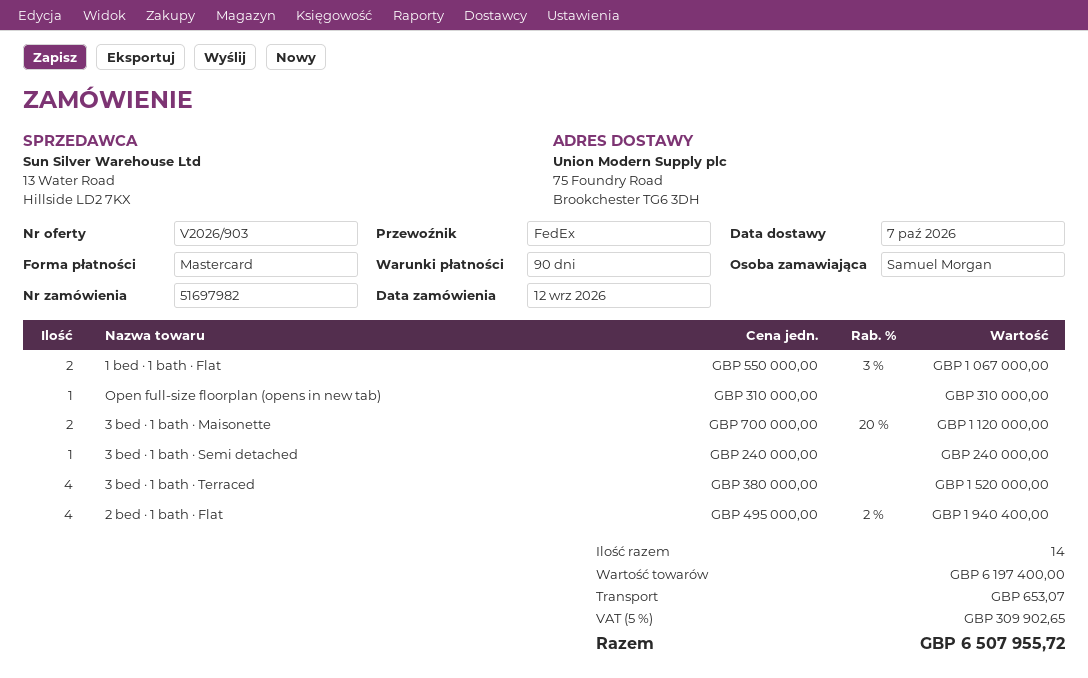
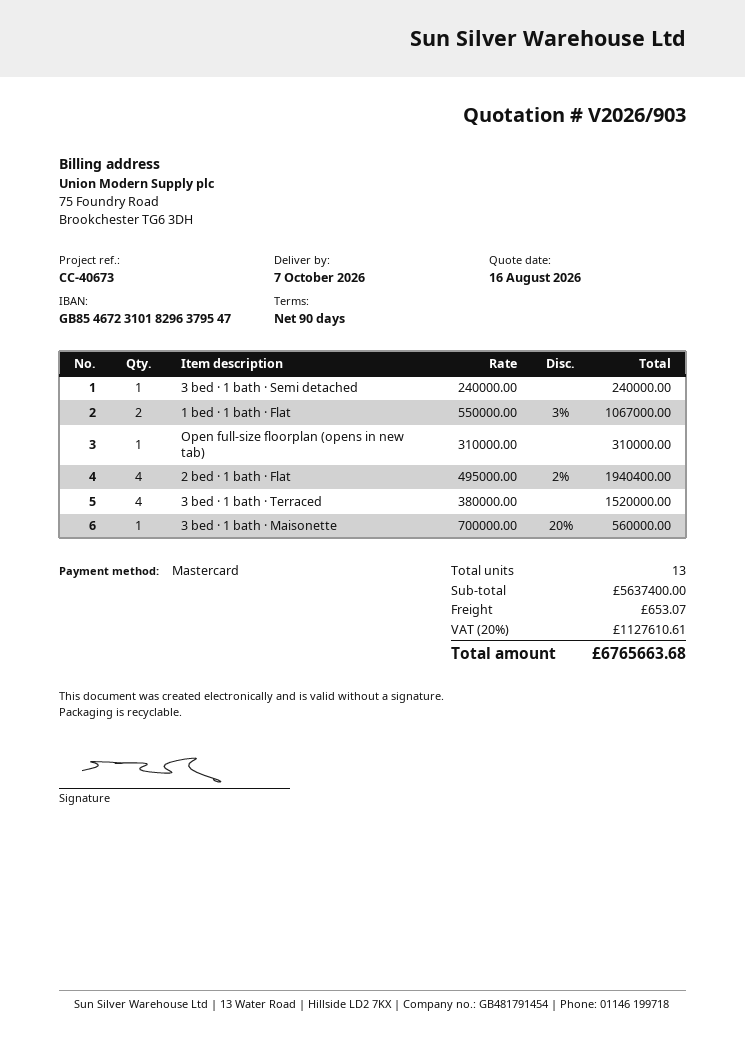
3 bed · 1 bath · Maisonette: 2 x 700000.00 - 20% = 1120000.00 -> 1 x 700000.00 - 20% = 560000.00
total quantity: 14 -> 13
subtotal: 6197400.00 -> 5637400.00
tax: 5% = 309902.65 -> 20% = 1127610.61
total: 6507955.72 -> 6765663.68

